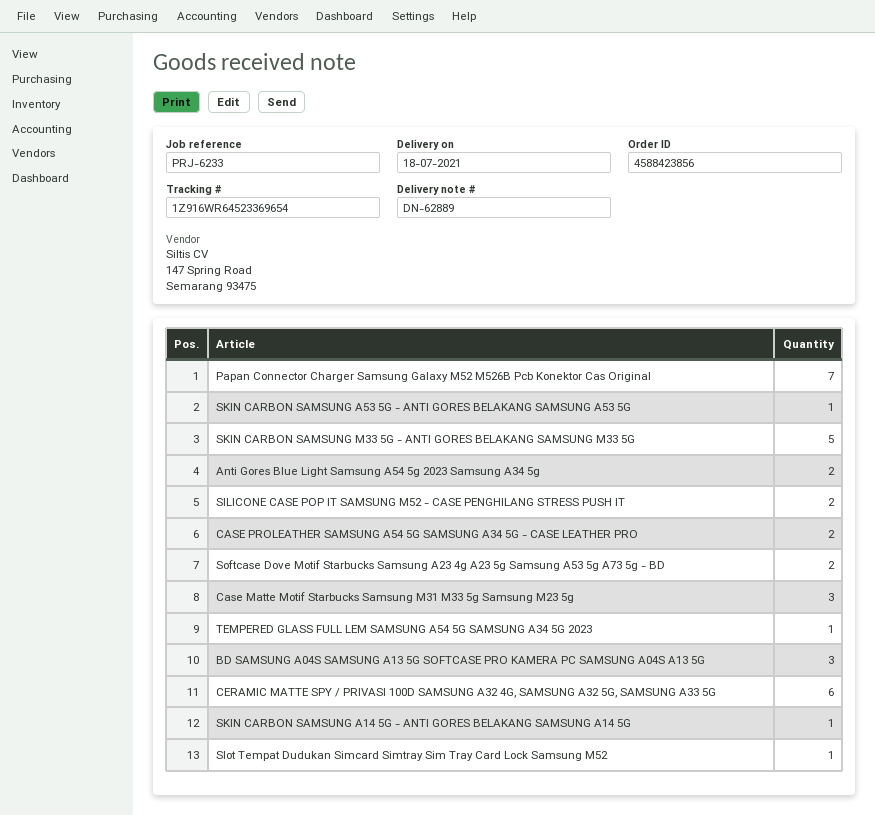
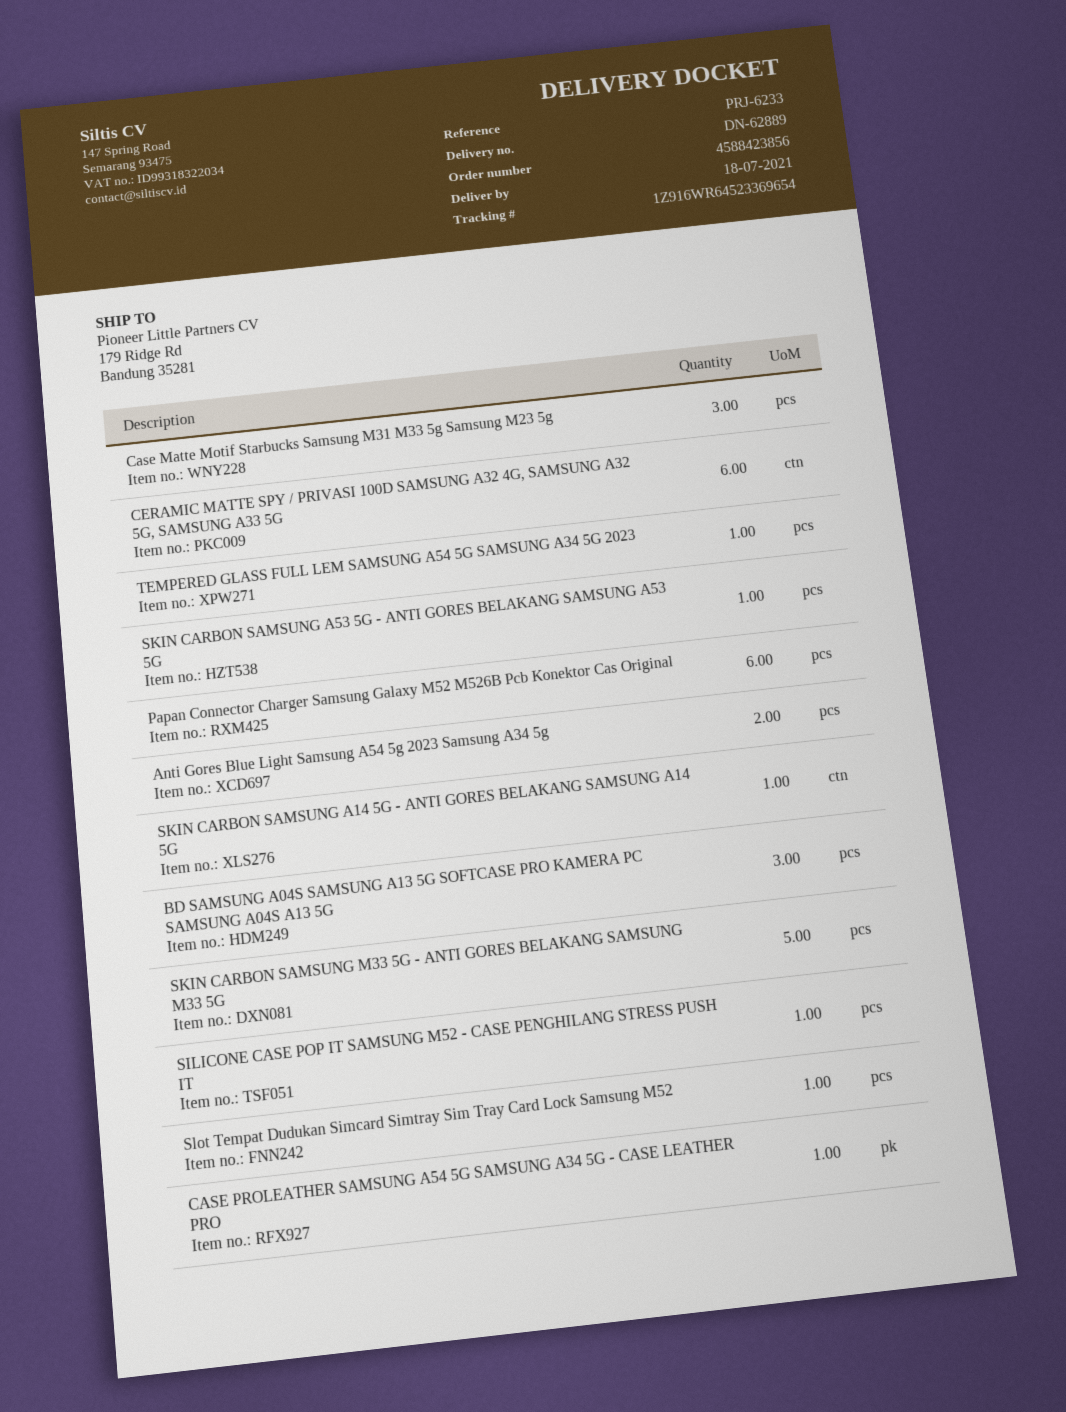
Papan Connector Charger Samsung Galaxy M52 M526B Pcb Konektor Cas Original: 7 -> 6
SILICONE CASE POP IT SAMSUNG M52 - CASE PENGHILANG STRESS PUSH IT: 2 -> 1
CASE PROLEATHER SAMSUNG A54 5G SAMSUNG A34 5G - CASE LEATHER PRO: 2 -> 1
Softcase Dove Motif Starbucks Samsung A23 4g A23 5g Samsung A53 5g A73 5g - BD: 2 -> none

